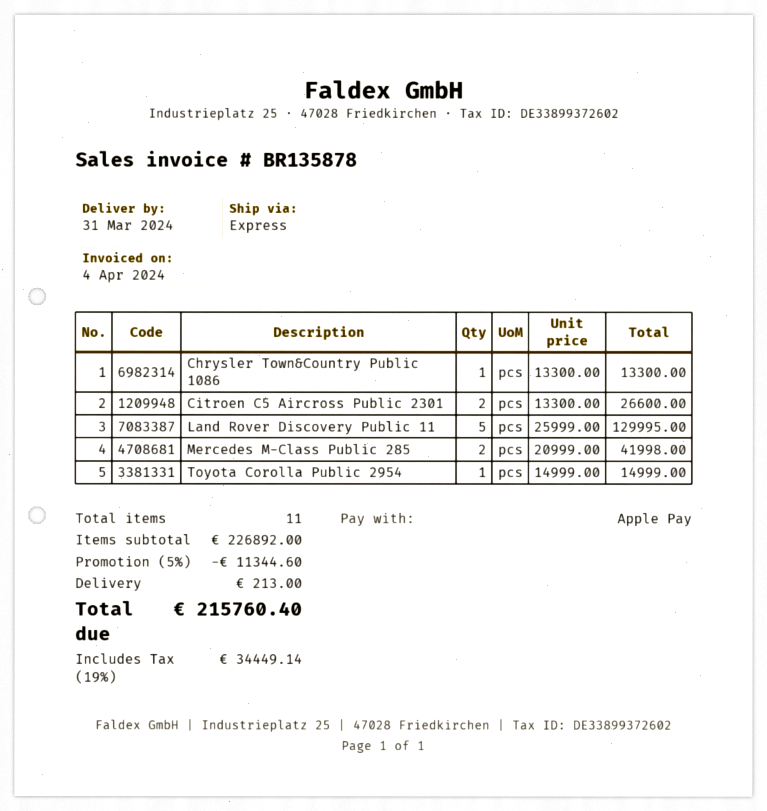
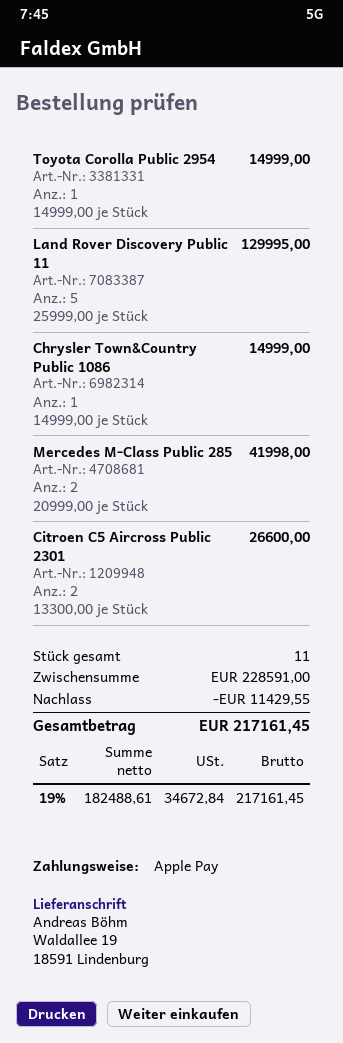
Chrysler Town&Country Public 1086: 1 x 13300.00 = 13300.00 -> 1 x 14999.00 = 14999.00
subtotal: 226892.00 -> 228591.00
discount: 11344.60 -> 11429.55
shipping: 213.00 -> none
tax: 19% = 34449.14 -> 19% = 34672.84
total: 215760.40 -> 217161.45

